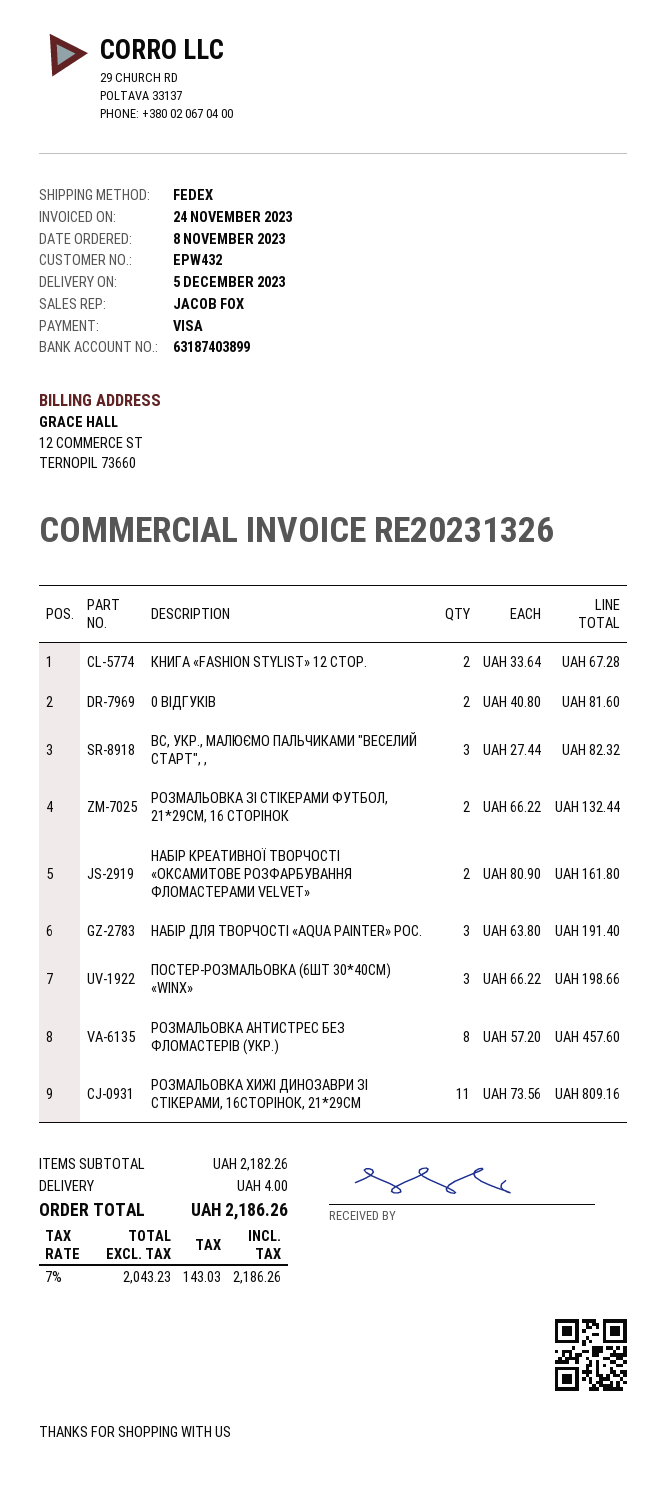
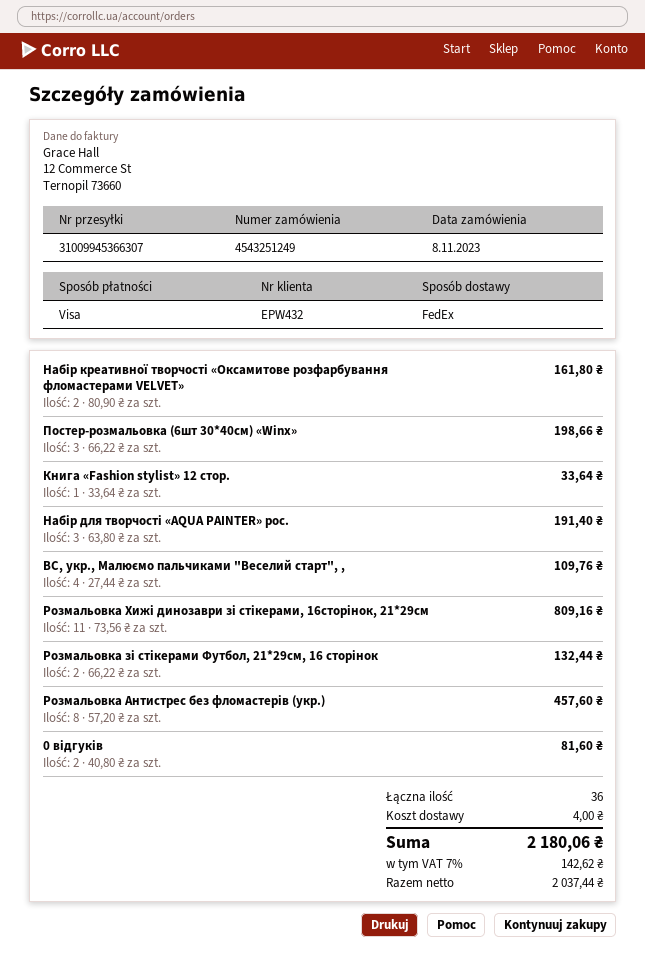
КНИГА «FASHION STYLIST» 12 СТОР.: 2 x 33.64 = 67.28 -> 1 x 33.64 = 33.64
ВС, УКР., МАЛЮЄМО ПАЛЬЧИКАМИ "ВЕСЕЛИЙ СТАРТ", ,: 3 x 27.44 = 82.32 -> 4 x 27.44 = 109.76
net: 2043.23 -> 2037.44
tax: 7% = 143.03 -> 7% = 142.62
total: 2186.26 -> 2180.06

